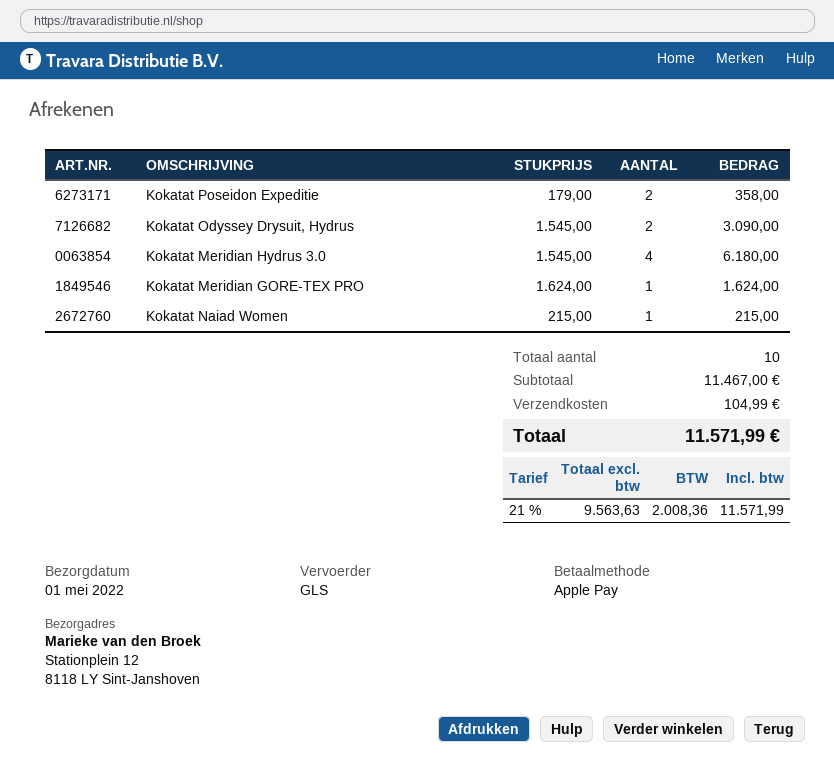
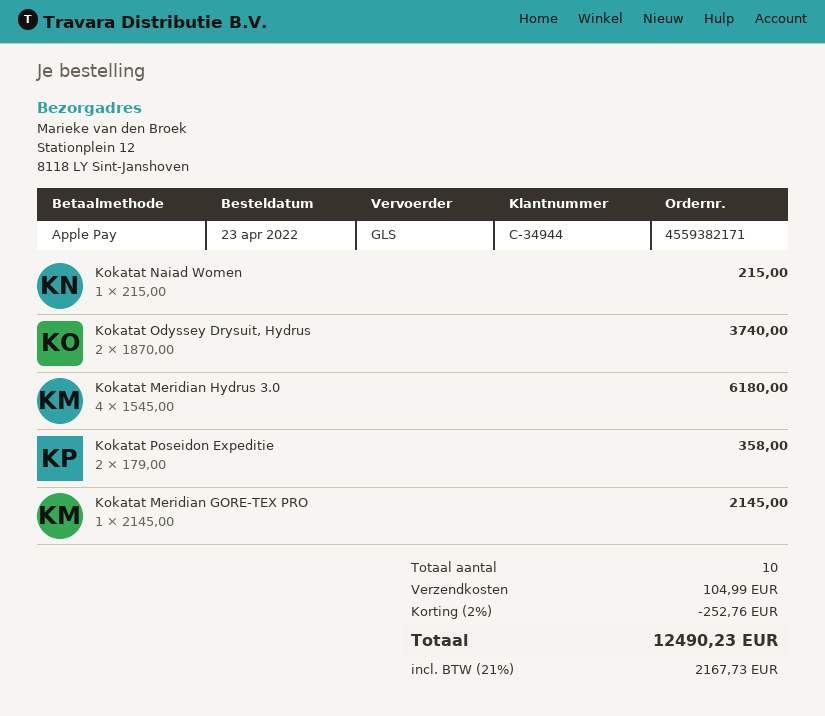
Kokatat Odyssey Drysuit, Hydrus: 2 x 1545.00 = 3090.00 -> 2 x 1870.00 = 3740.00
Kokatat Meridian GORE-TEX PRO: 1 x 1624.00 = 1624.00 -> 1 x 2145.00 = 2145.00
discount: none -> 2% = 252.76
tax: 21% = 2008.36 -> 21% = 2167.73
total: 11571.99 -> 12490.23

